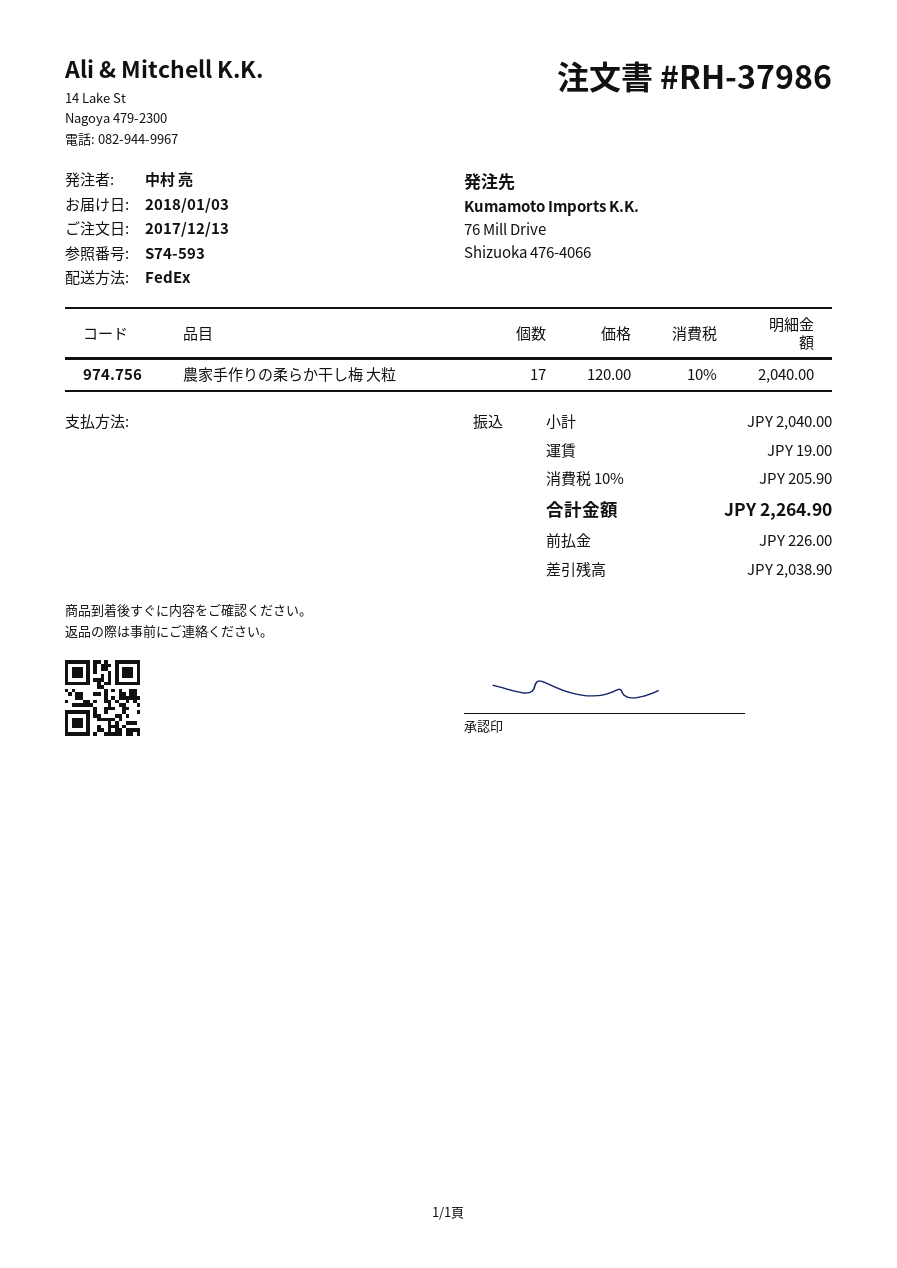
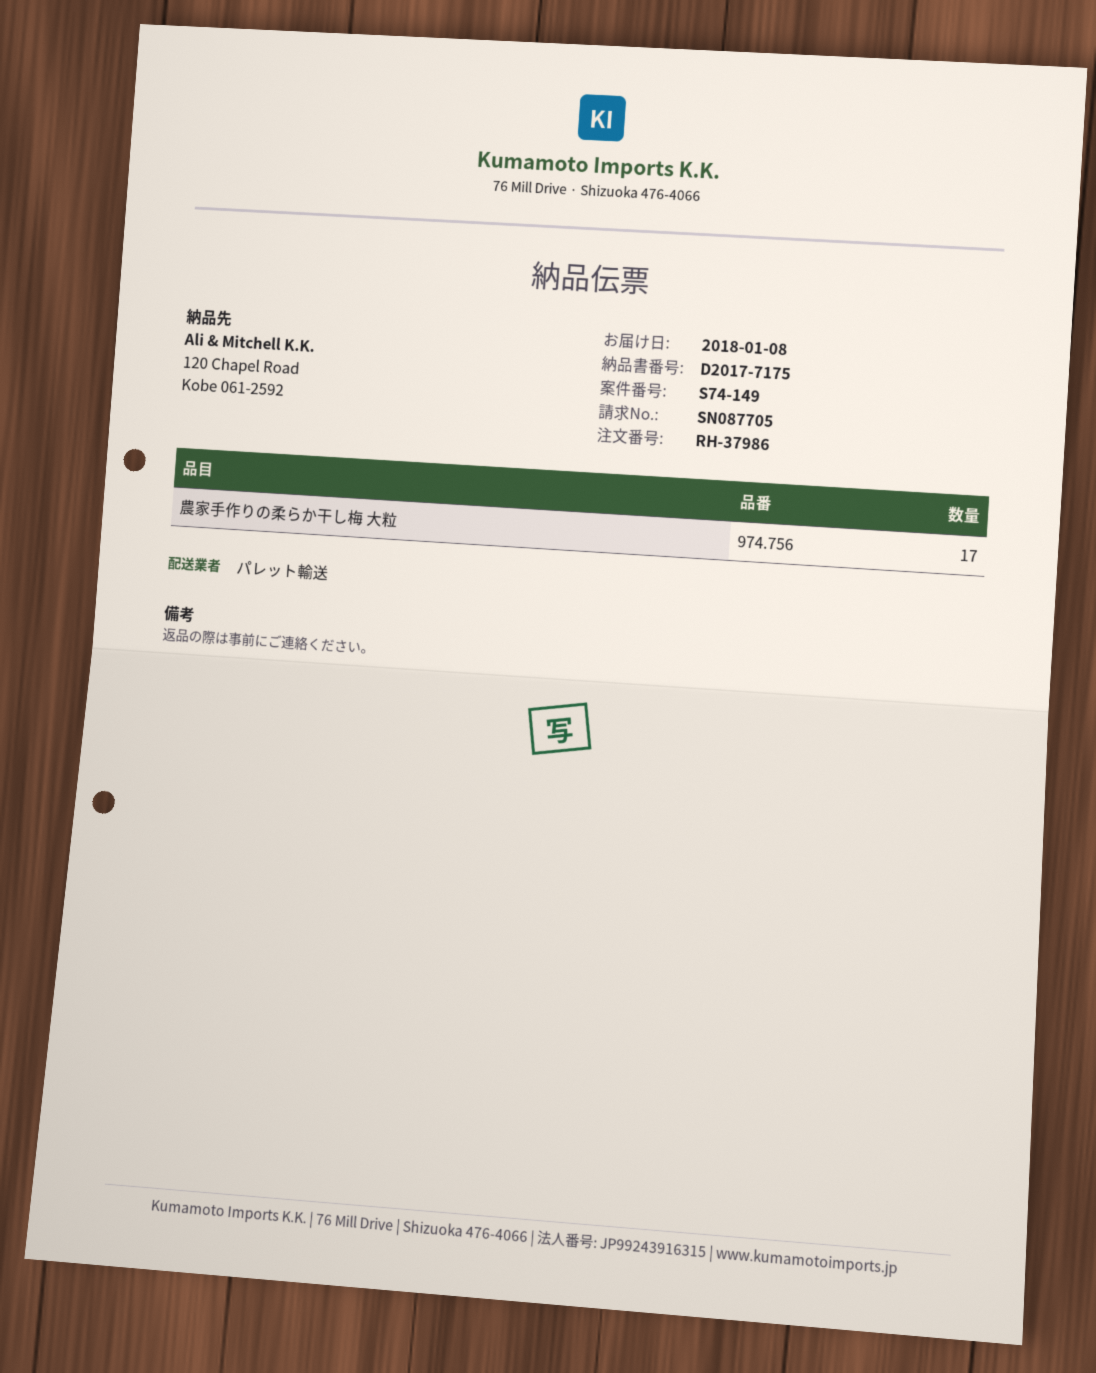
delivery date: 2018-01-03 -> 2018-01-08
reference: S74-593 -> S74-149
shipping method: FedEx -> pallet freight

